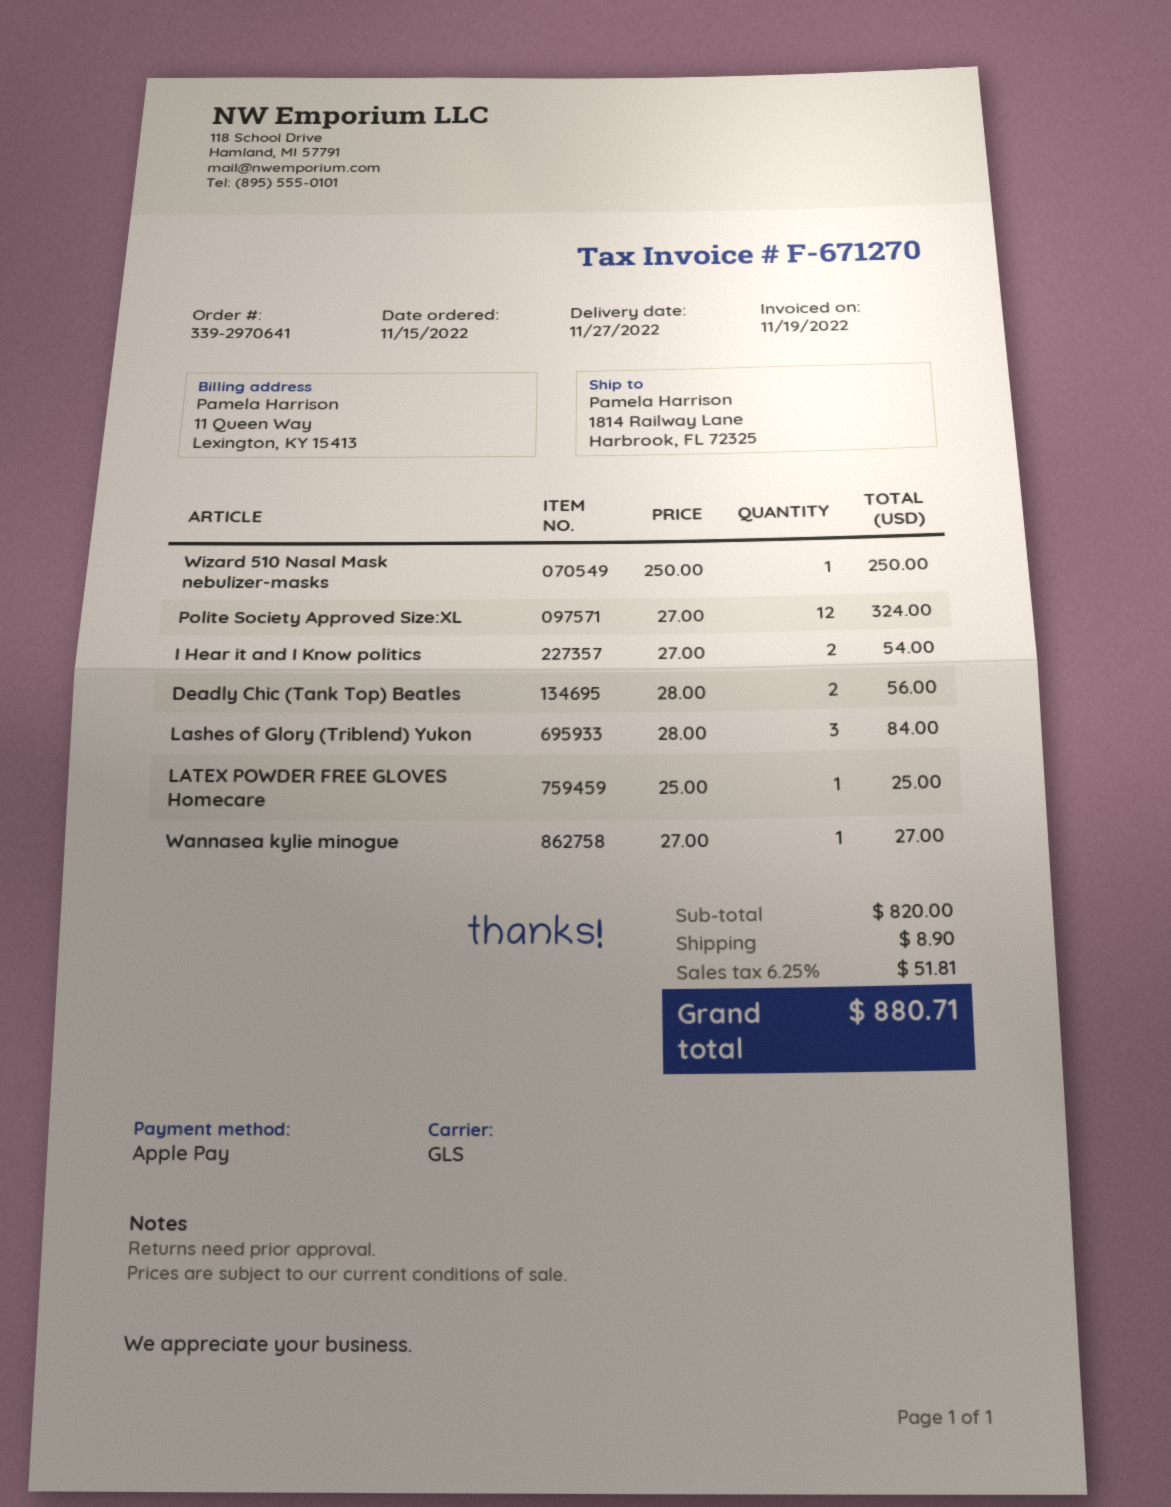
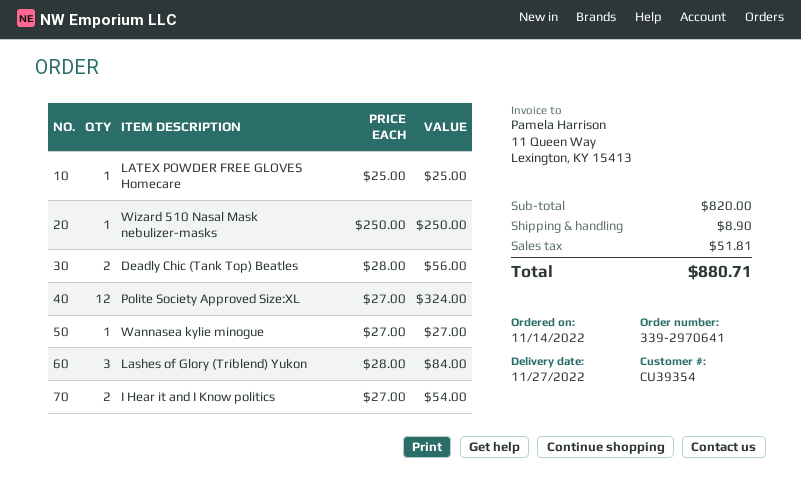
order date: 2022-11-15 -> 2022-11-14

